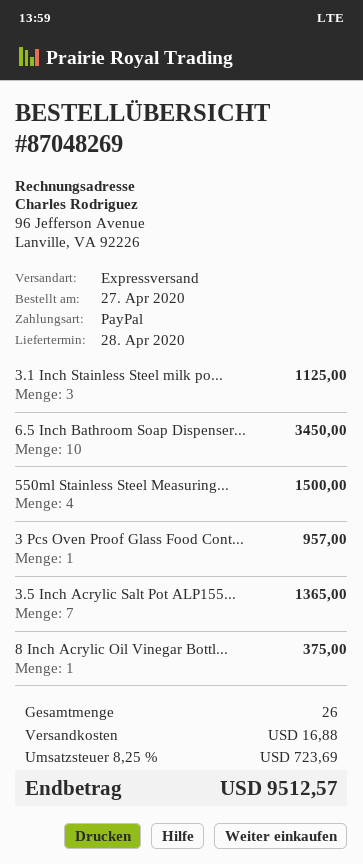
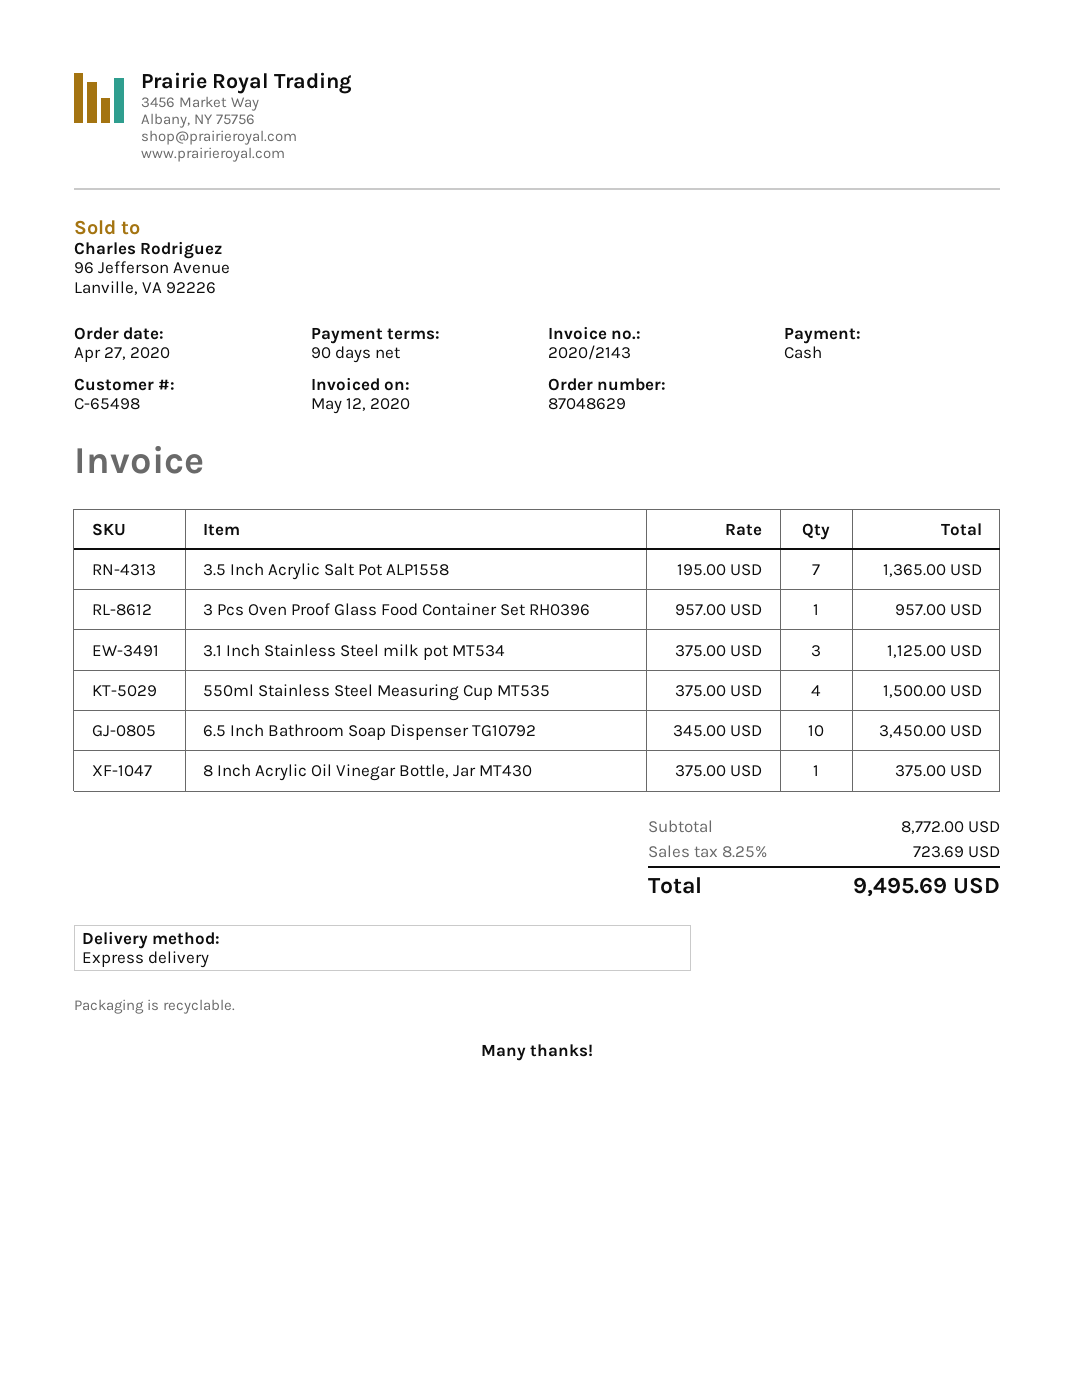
order number: 87048269 -> 87048629
payment method: PayPal -> cash
shipping: 16.88 -> none
total: 9512.57 -> 9495.69

